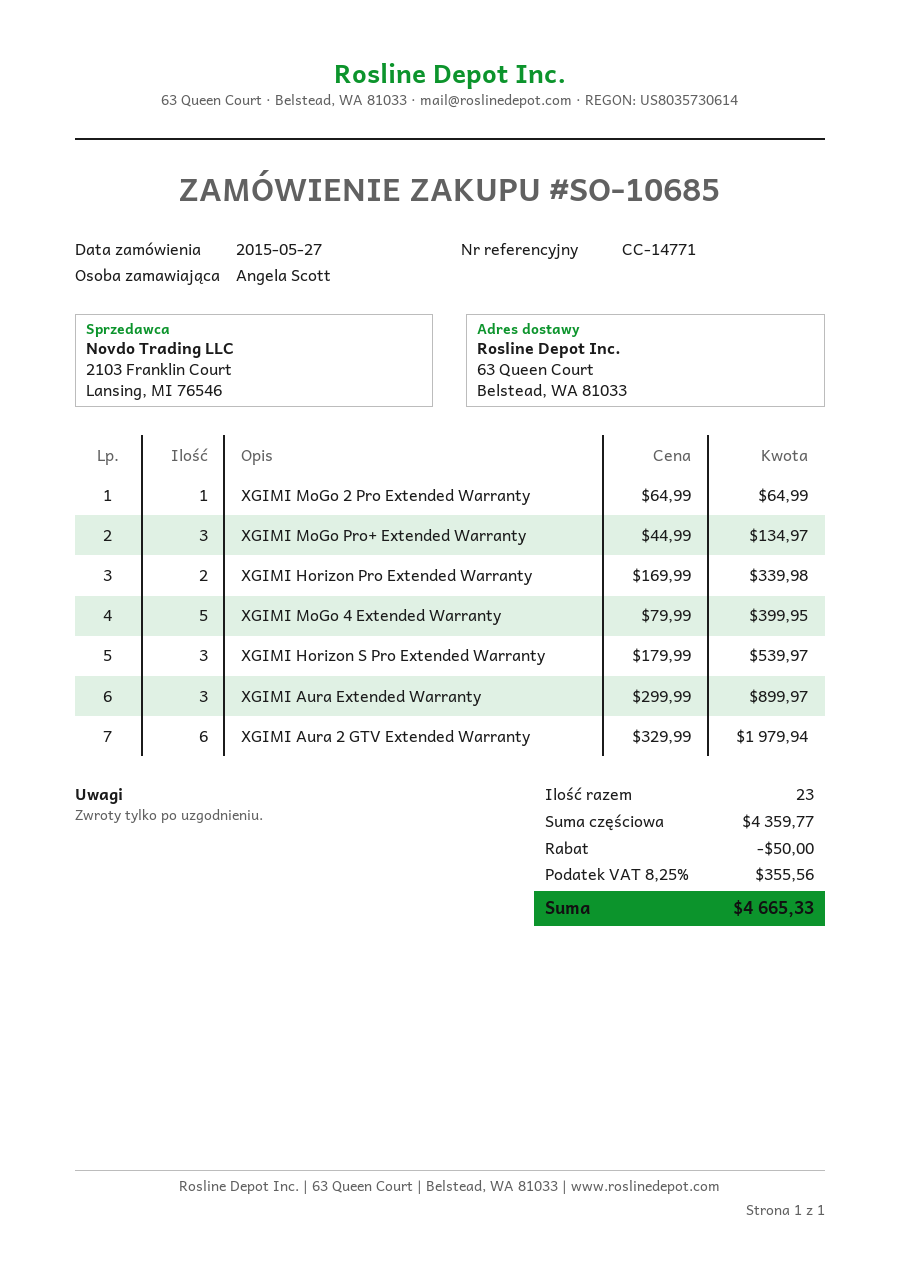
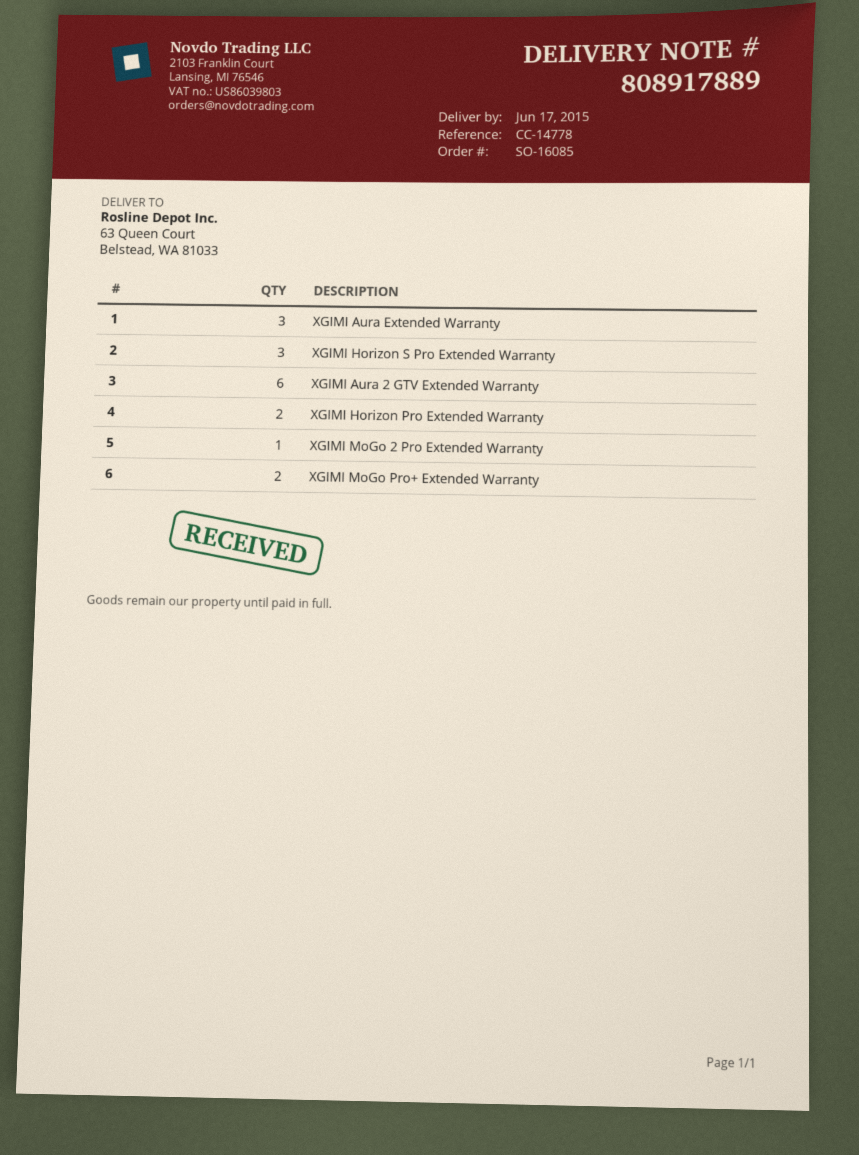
order number: SO-10685 -> SO-16085
reference: CC-14771 -> CC-14778
XGIMI MoGo Pro+ Extended Warranty: 3 -> 2
XGIMI MoGo 4 Extended Warranty: 5 -> none

